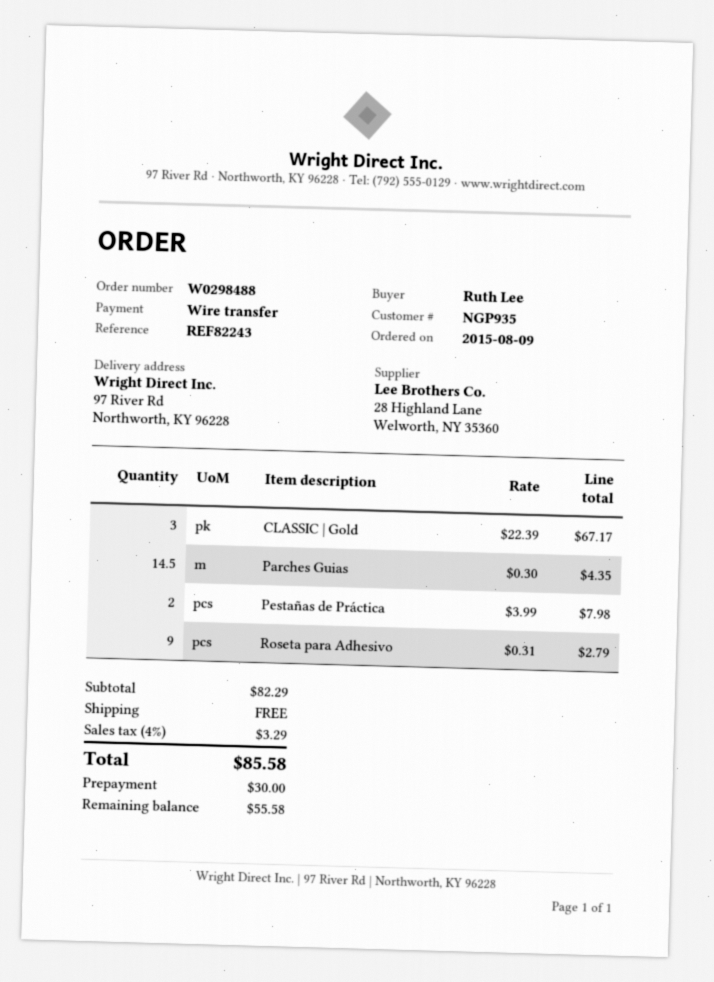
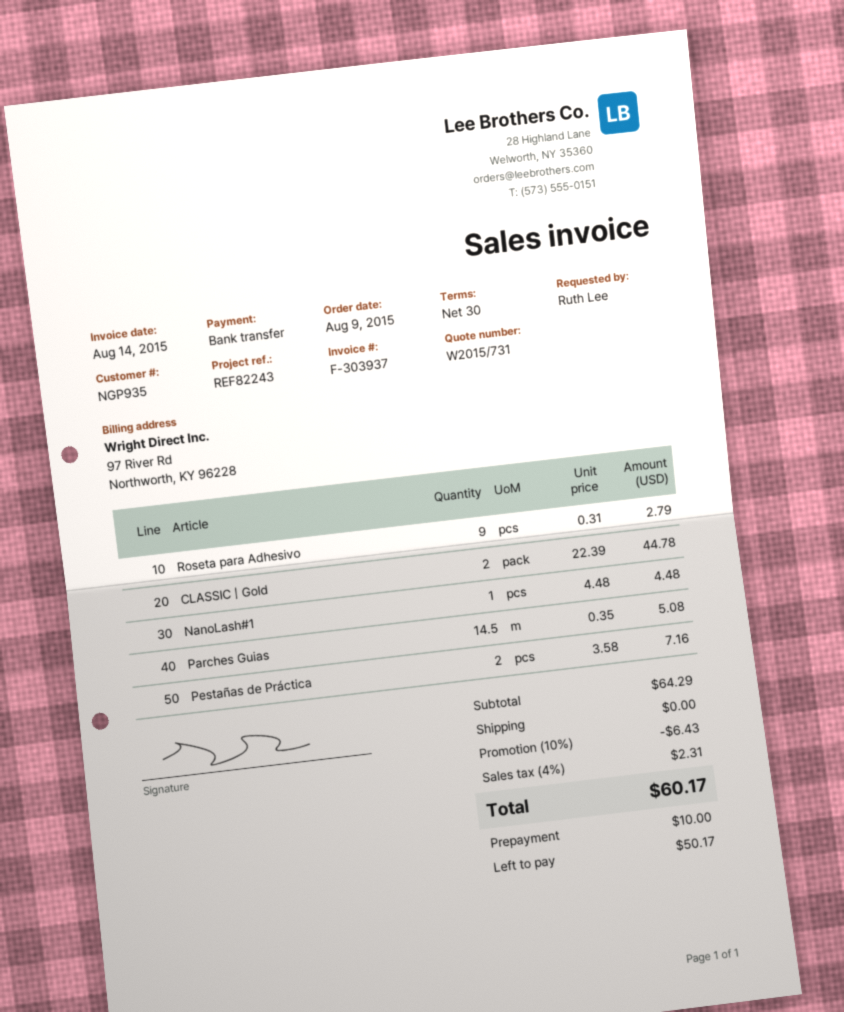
CLASSIC | Gold: 3 x 22.39 = 67.17 -> 2 x 22.39 = 44.78
Parches Guias: 14.5 x 0.30 = 4.35 -> 14.5 x 0.35 = 5.08
Pestañas de Práctica: 2 x 3.99 = 7.98 -> 2 x 3.58 = 7.16
NanoLash#1: none -> 1 x 4.48 = 4.48
subtotal: 82.29 -> 64.29
discount: none -> 10% = 6.43
tax: 4% = 3.29 -> 4% = 2.31
total: 85.58 -> 60.17
deposit: 30.00 -> 10.00
balance: 55.58 -> 50.17

